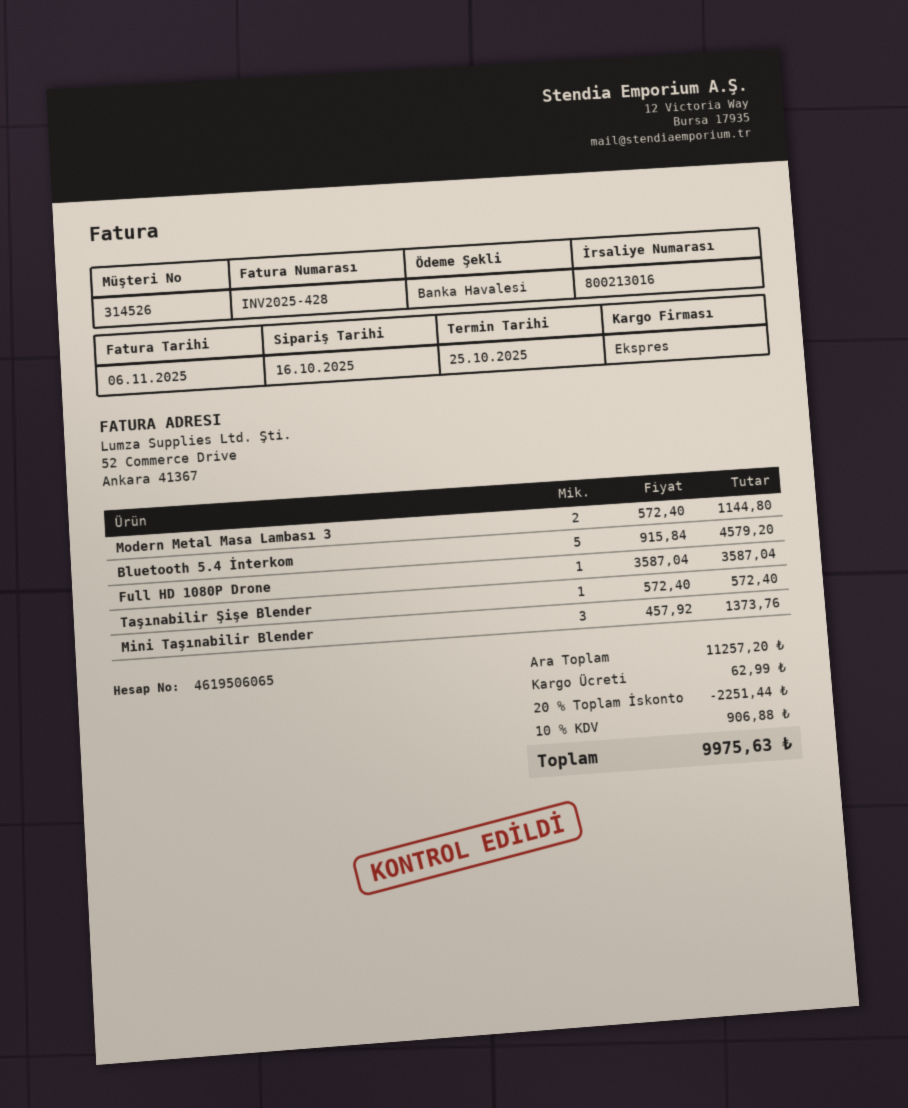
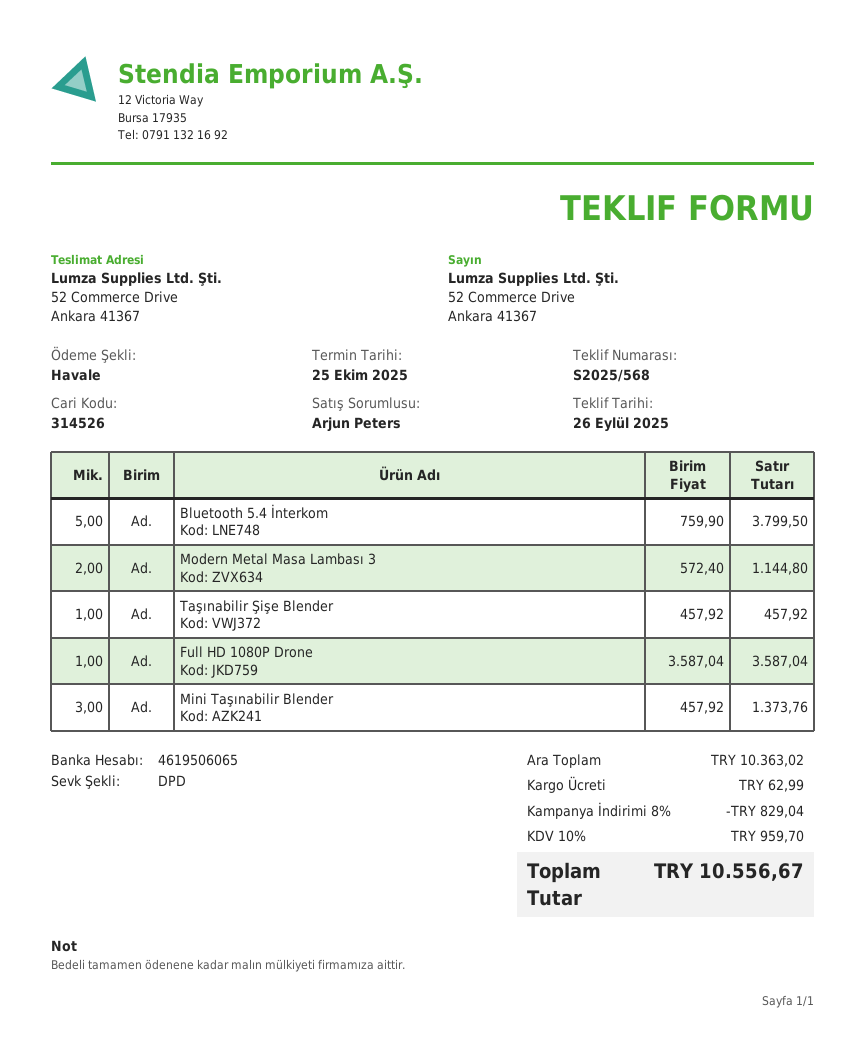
shipping method: express -> DPD
Bluetooth 5.4 İnterkom: 5 x 915.84 = 4579.20 -> 5 x 759.90 = 3799.50
Taşınabilir Şişe Blender: 1 x 572.40 = 572.40 -> 1 x 457.92 = 457.92
subtotal: 11257.20 -> 10363.02
discount: 20% = 2251.44 -> 8% = 829.04
tax: 10% = 906.88 -> 10% = 959.70
total: 9975.63 -> 10556.67

